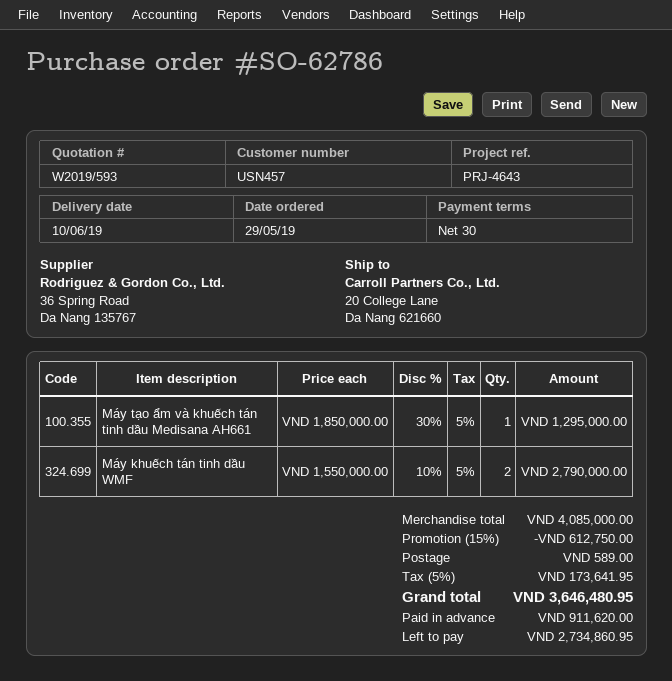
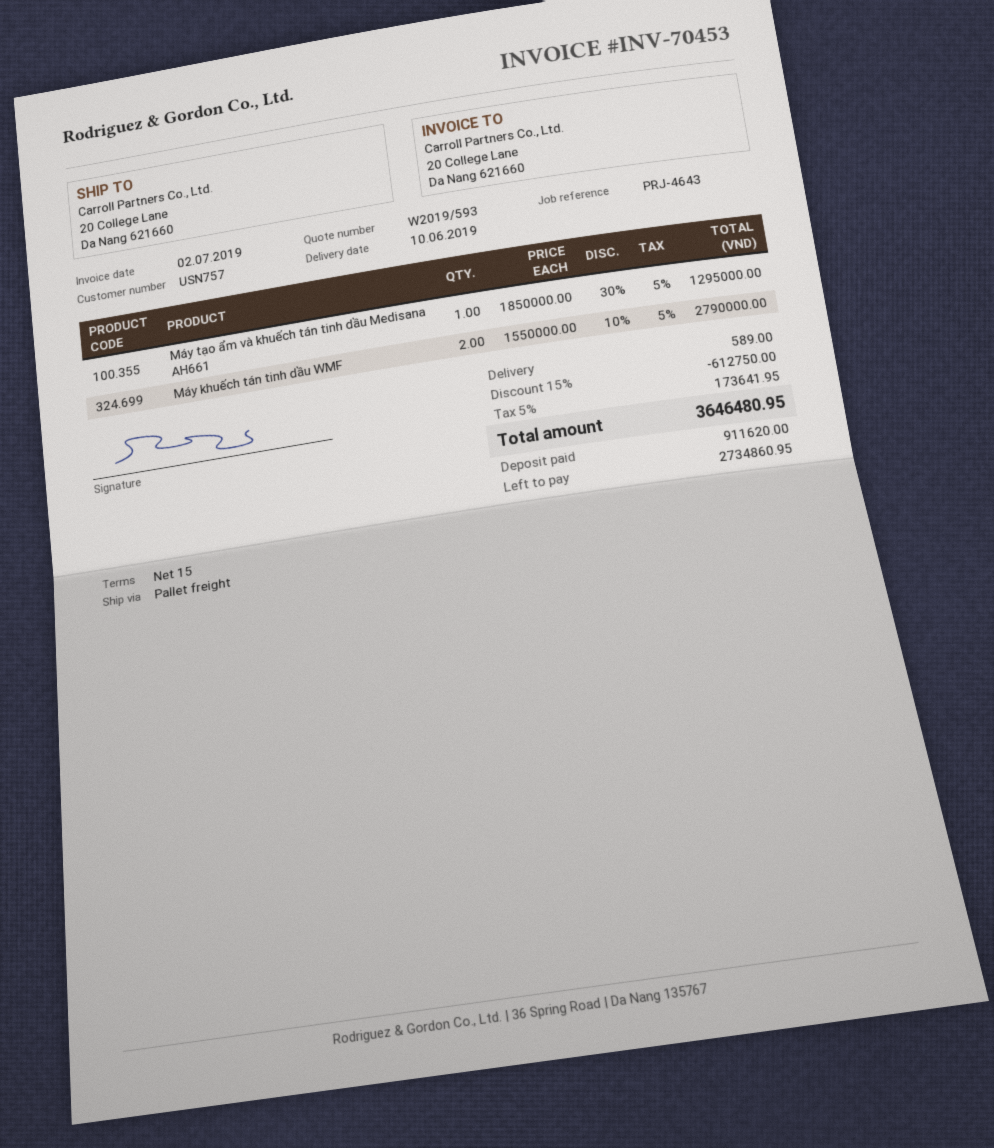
payment terms: 30 days -> 15 days
customer number: USN457 -> USN757

